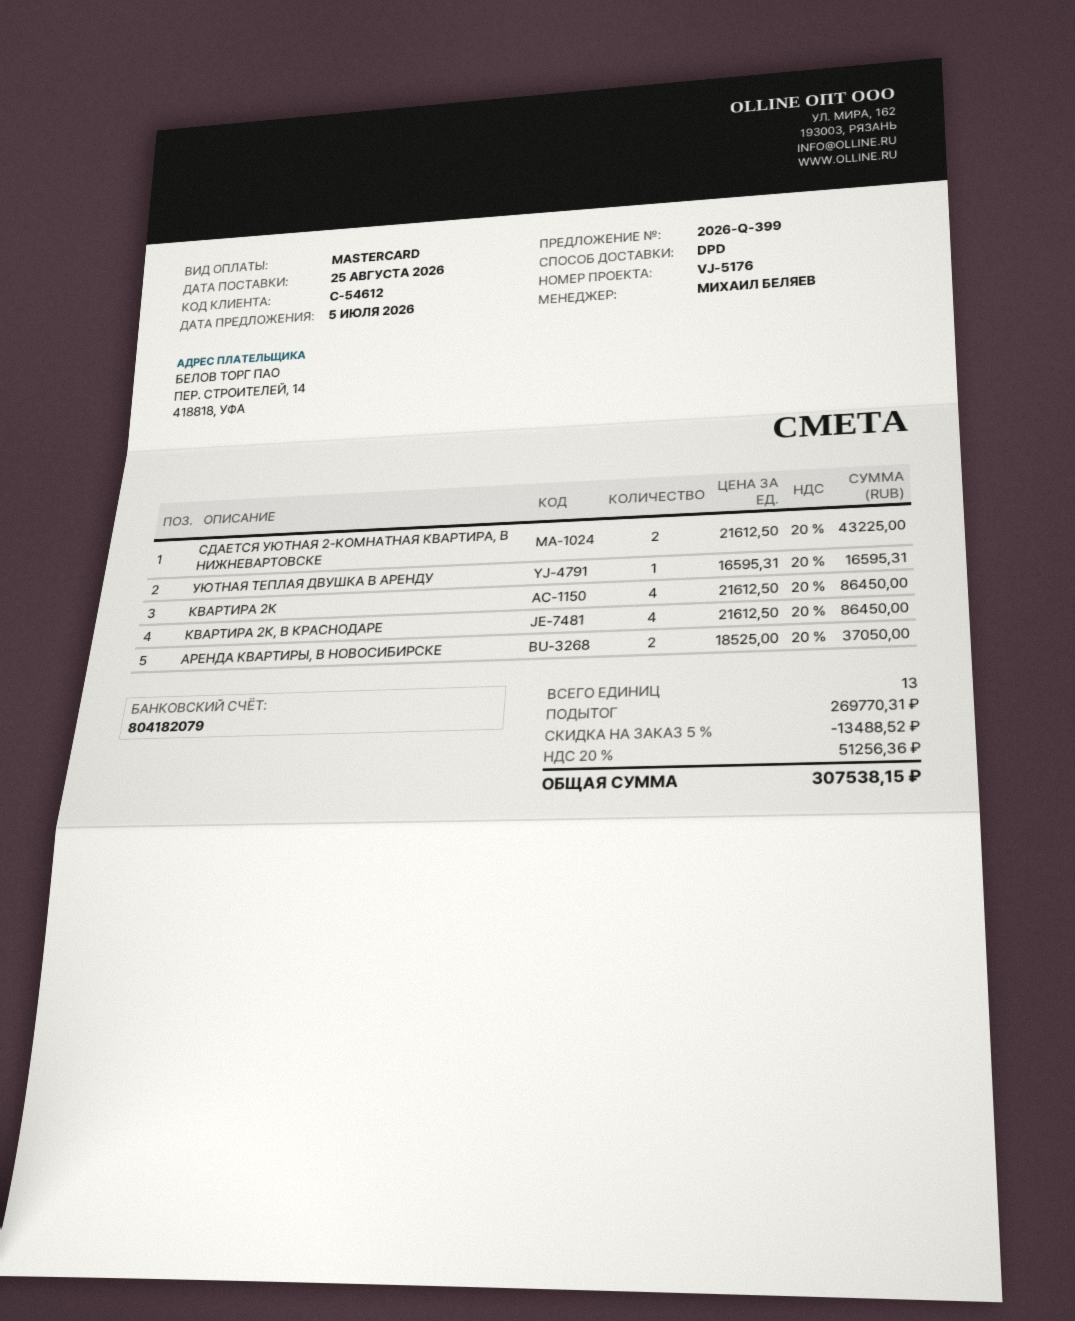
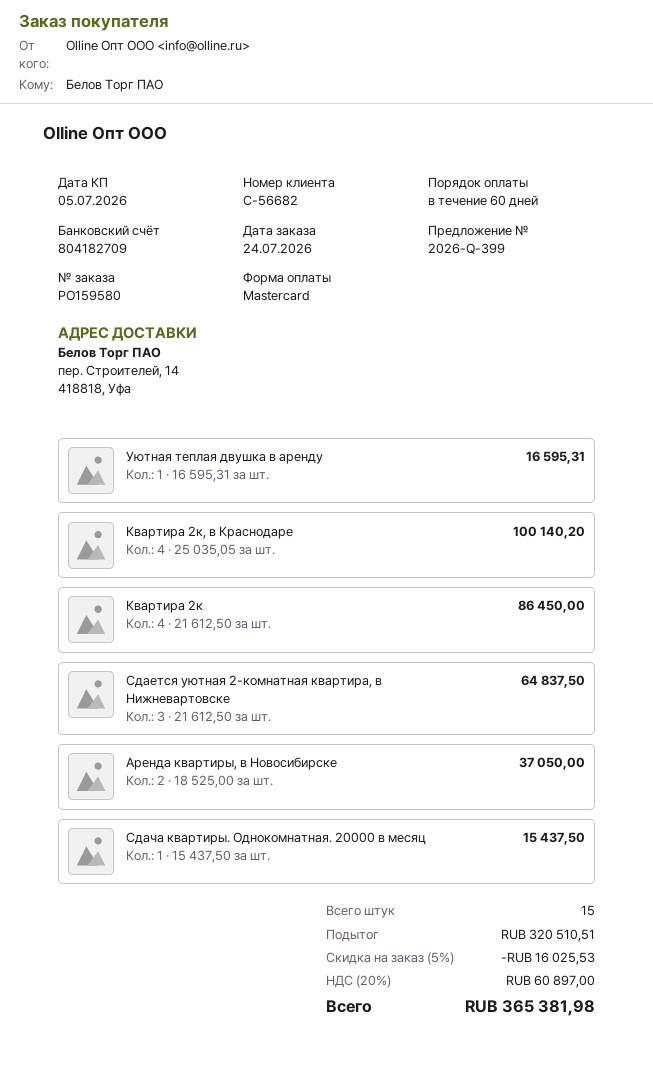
customer number: C-54612 -> C-56682
bank account: 804182079 -> 804182709
СДАЕТСЯ УЮТНАЯ 2-КОМНАТНАЯ КВАРТИРА, В НИЖНЕВАРТОВСКЕ: 2 x 21612.50 = 43225.00 -> 3 x 21612.50 = 64837.50
КВАРТИРА 2К, В КРАСНОДАРЕ: 4 x 21612.50 = 86450.00 -> 4 x 25035.05 = 100140.20
Сдача квартиры. Однокомнатная. 20000 в месяц: none -> 1 x 15437.50 = 15437.50
total quantity: 13 -> 15
subtotal: 269770.31 -> 320510.51
discount: 5% = 13488.52 -> 5% = 16025.53
tax: 20% = 51256.36 -> 20% = 60897.00
total: 307538.15 -> 365381.98

